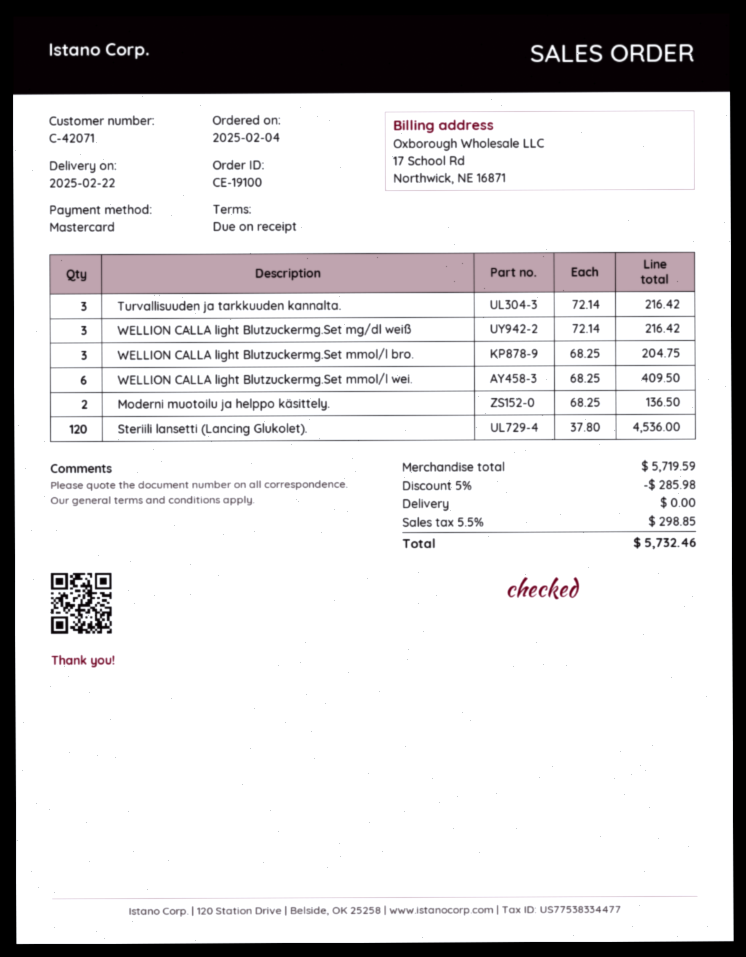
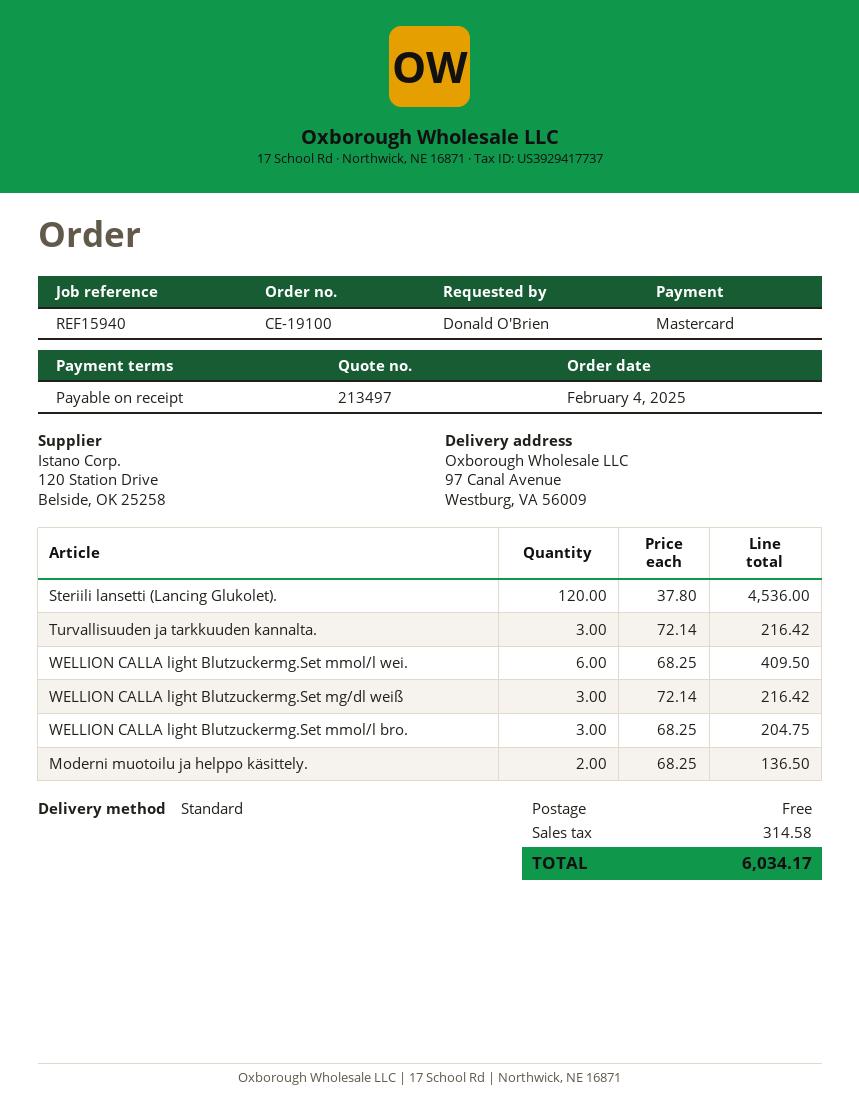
discount: 5% = 285.98 -> none
tax: 298.85 -> 314.58
total: 5732.46 -> 6034.17

